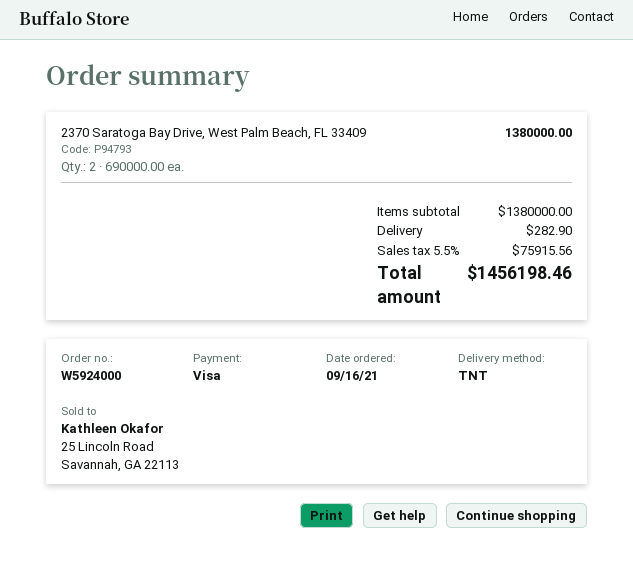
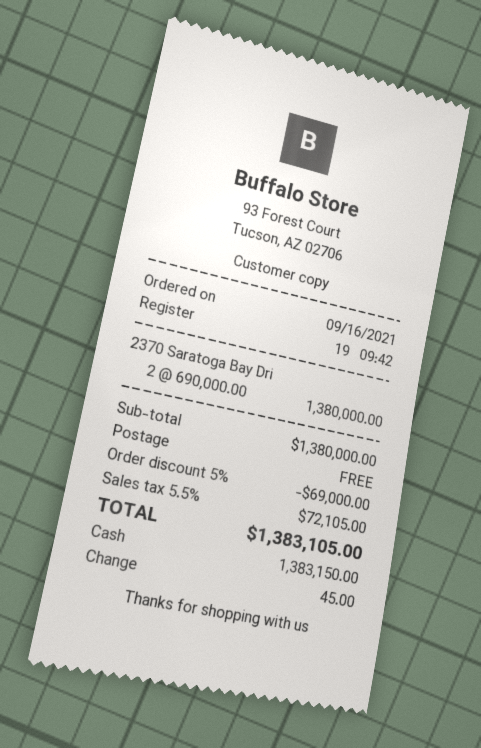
payment method: Visa -> cash
discount: none -> 5% = 69000.00
shipping: 282.90 -> 0.00
tax: 5.5% = 75915.56 -> 5.5% = 72105.00
total: 1456198.46 -> 1383105.00

